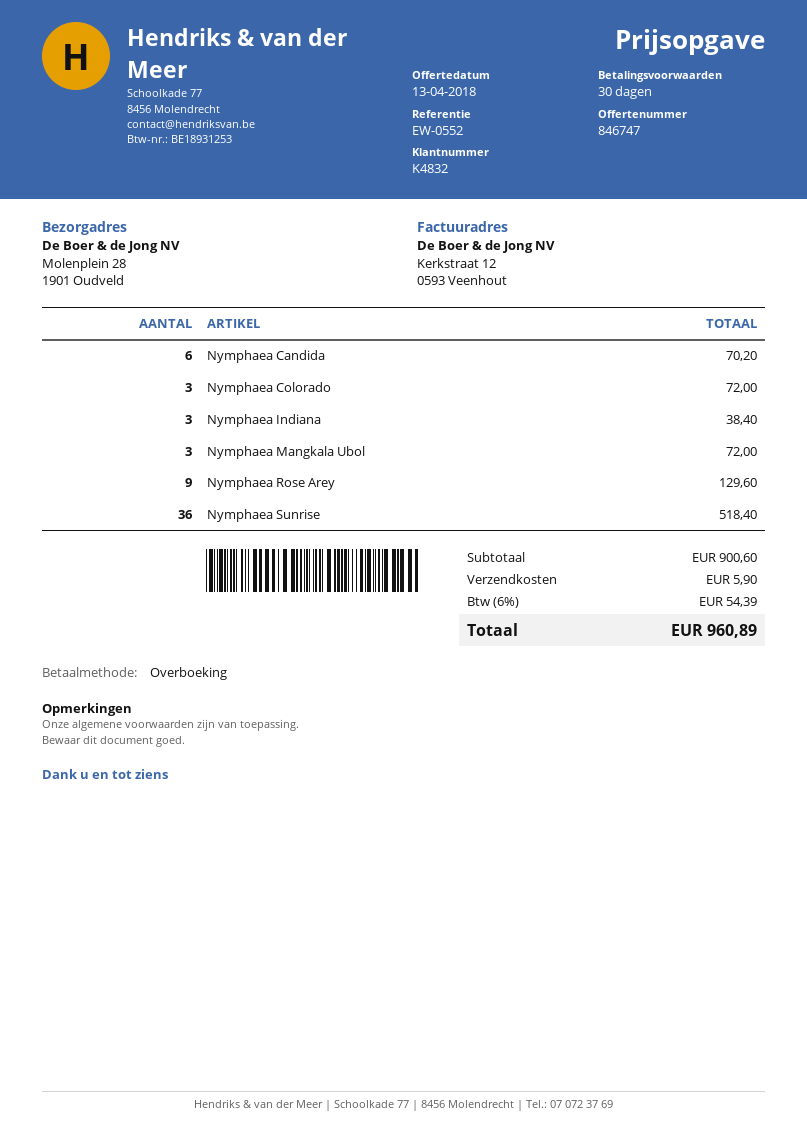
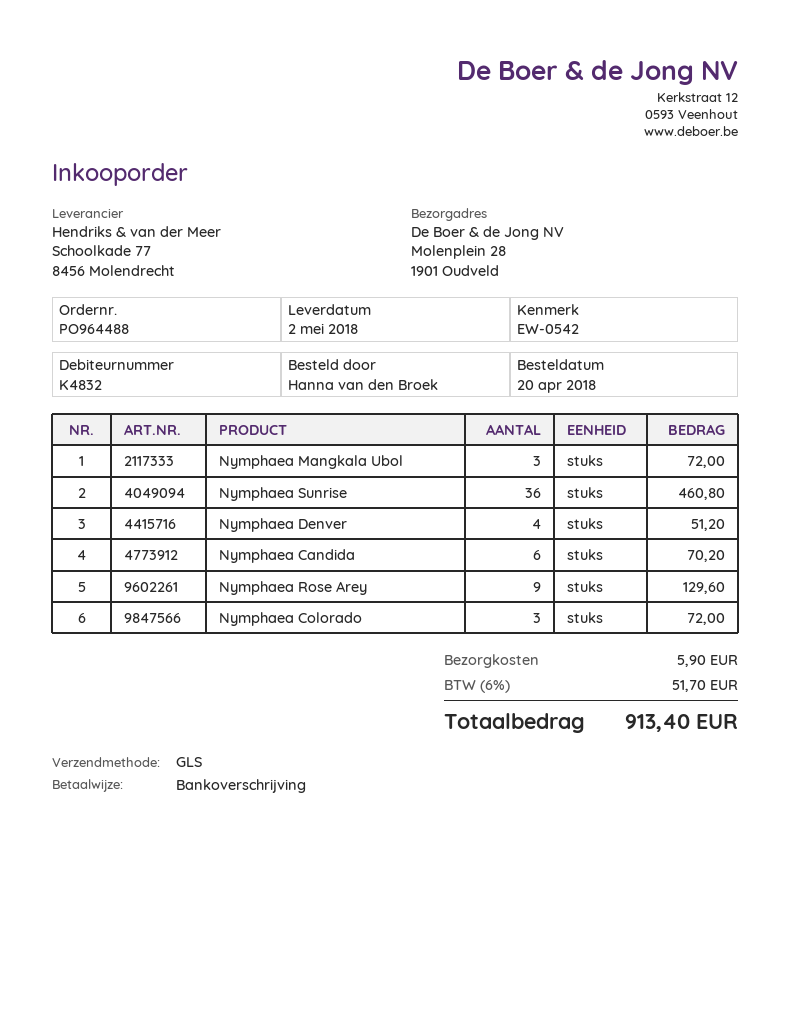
reference: EW-0552 -> EW-0542
Nymphaea Indiana: 3 for 38.40 -> none
Nymphaea Sunrise: 36 for 518.40 -> 36 for 460.80
Nymphaea Denver: none -> 4 for 51.20
tax: 6% = 54.39 -> 6% = 51.70
total: 960.89 -> 913.40

